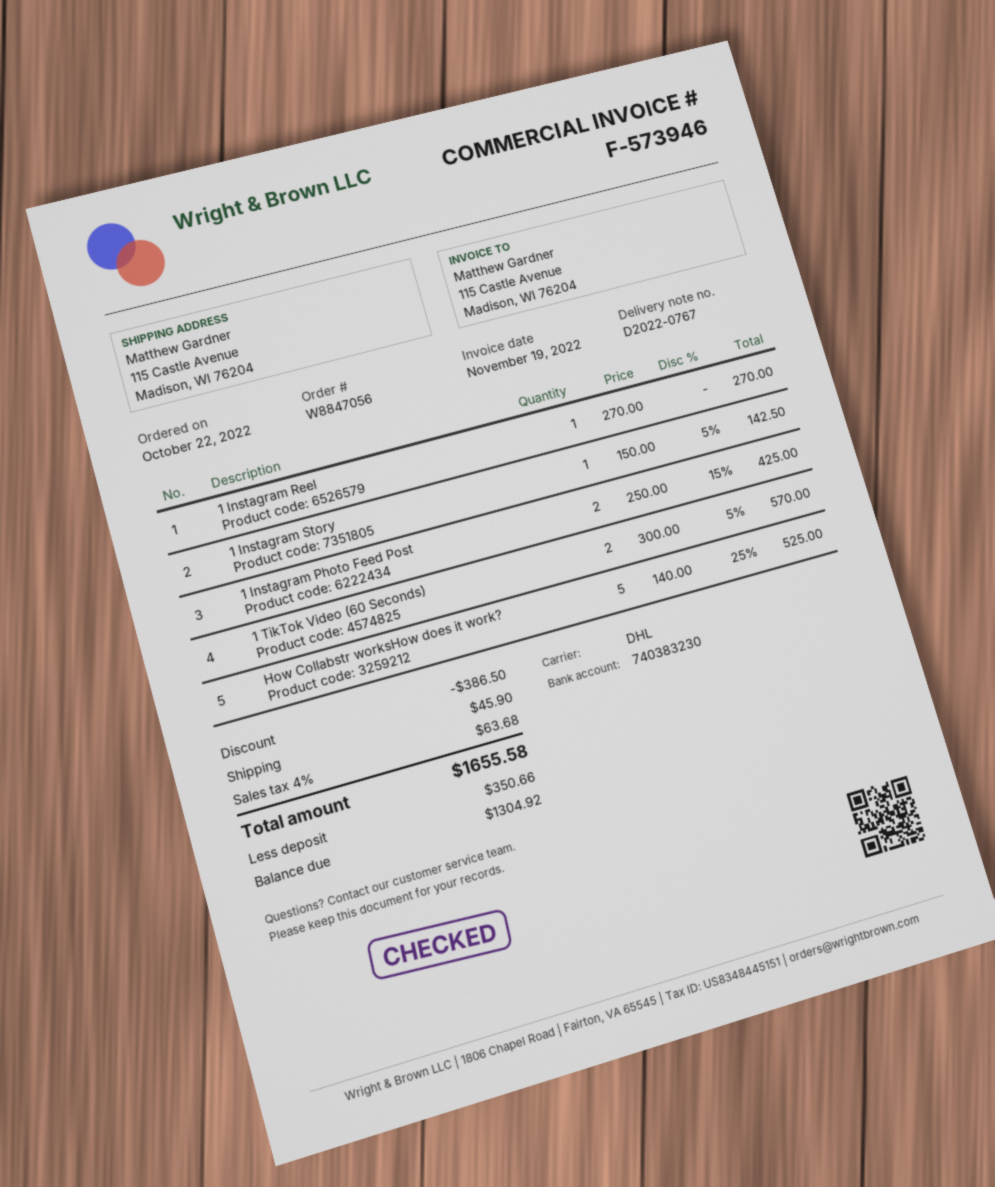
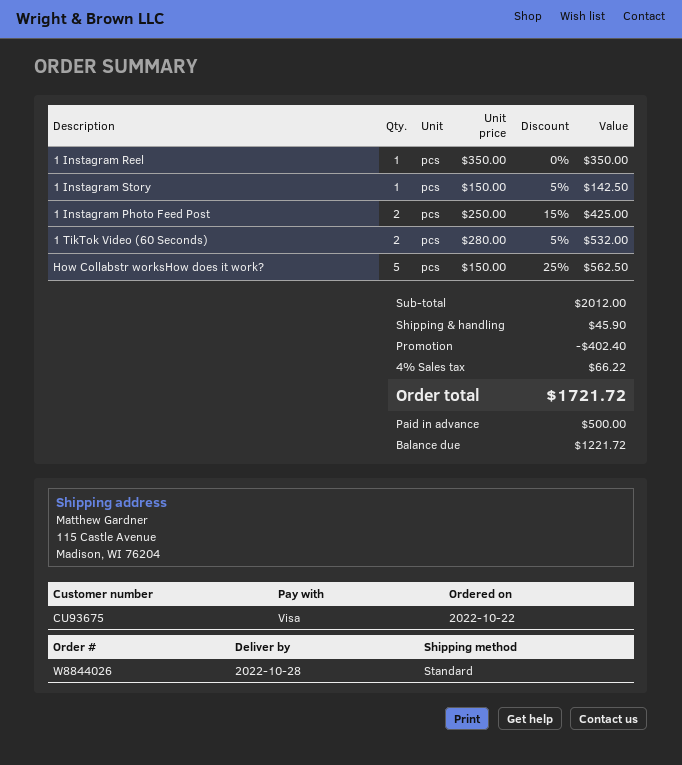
order number: W8847056 -> W8844026
shipping method: DHL -> standard
1 Instagram Reel: 1 x 270.00 = 270.00 -> 1 x 350.00 = 350.00
1 TikTok Video (60 Seconds): 2 x 300.00 - 5% = 570.00 -> 2 x 280.00 - 5% = 532.00
How Collabstr worksHow does it work?: 5 x 140.00 - 25% = 525.00 -> 5 x 150.00 - 25% = 562.50
discount: 386.50 -> 402.40
tax: 4% = 63.68 -> 4% = 66.22
total: 1655.58 -> 1721.72
deposit: 350.66 -> 500.00
balance: 1304.92 -> 1221.72

